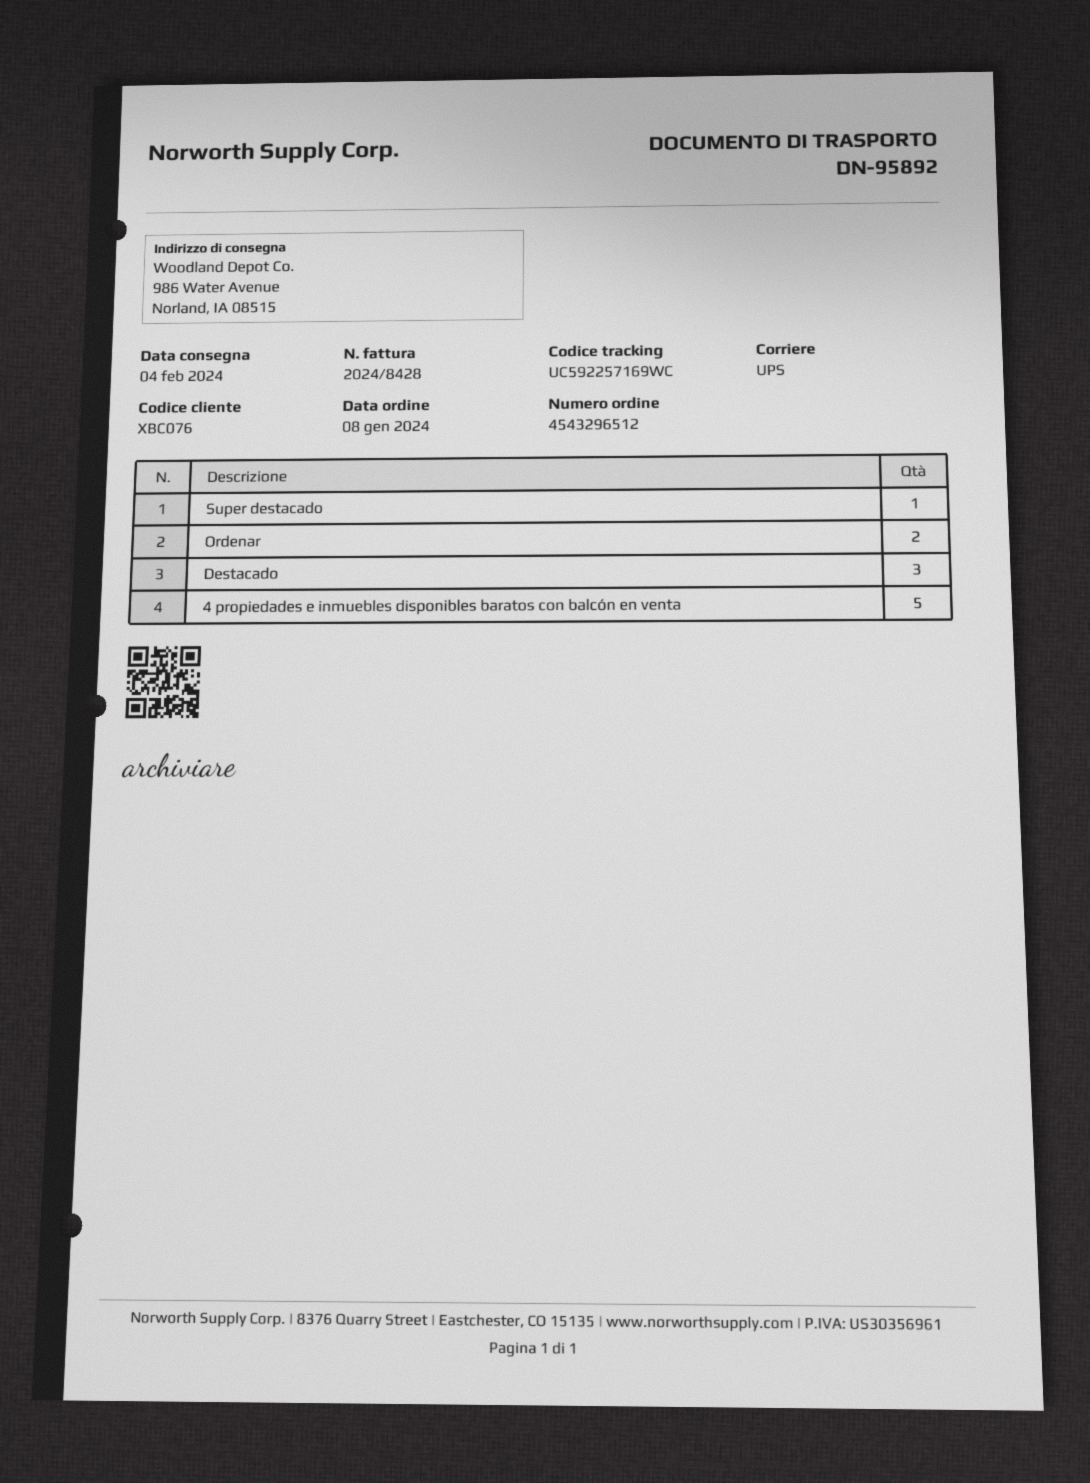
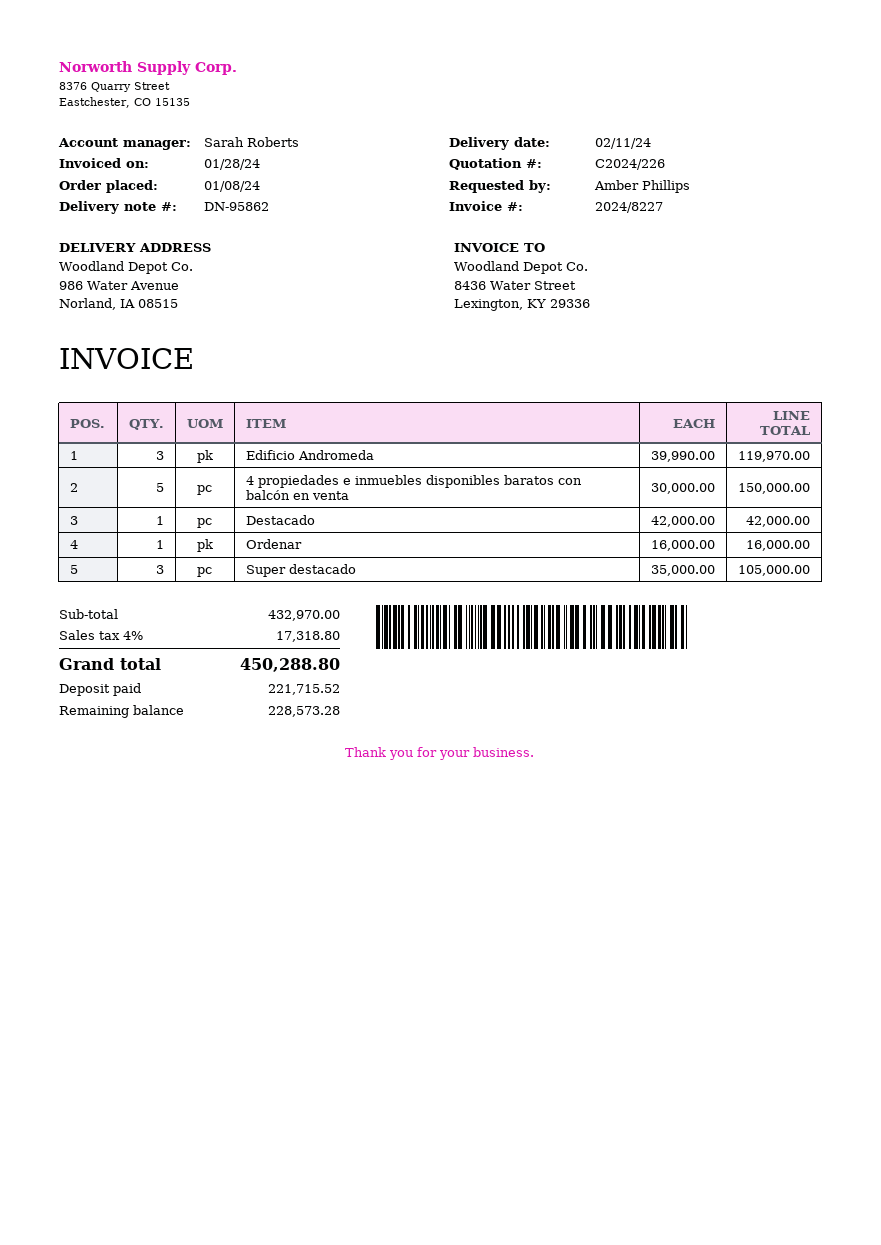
delivery note number: DN-95892 -> DN-95862
delivery date: 2024-02-04 -> 2024-02-11
invoice number: 2024/8428 -> 2024/8227
Super destacado: 1 -> 3
Ordenar: 2 -> 1
Destacado: 3 -> 1
Edificio Andromeda: none -> 3

